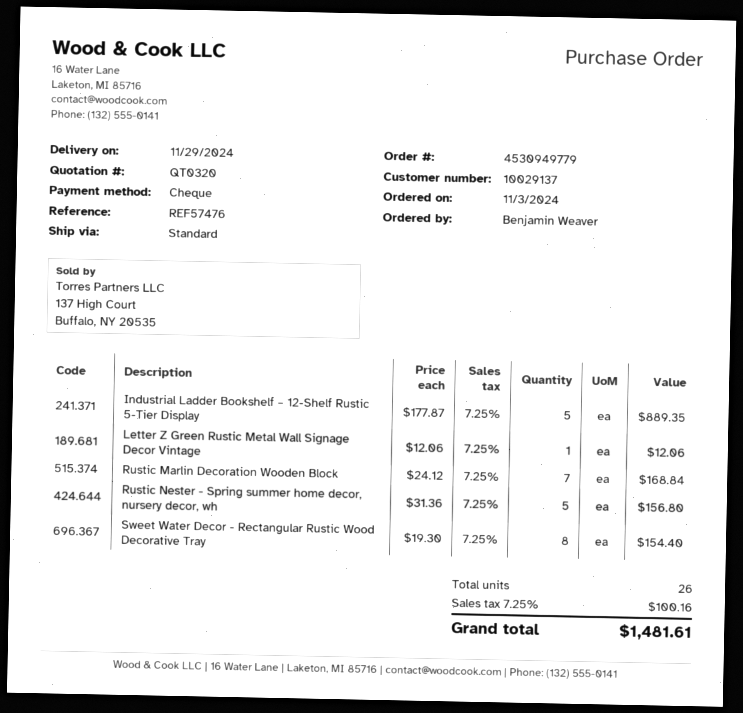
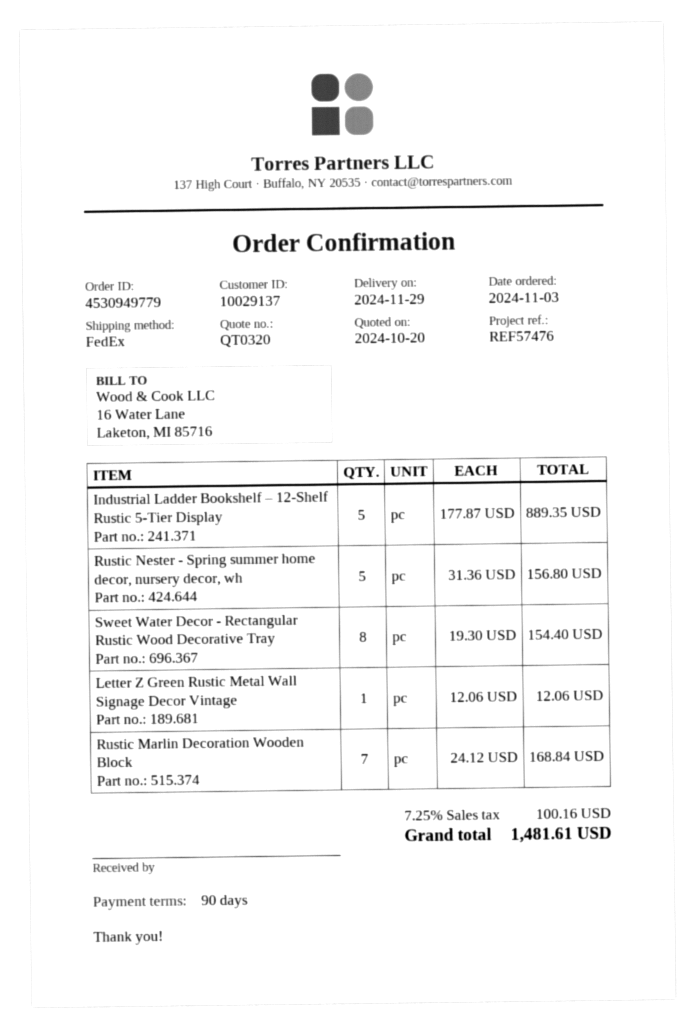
shipping method: standard -> FedEx

